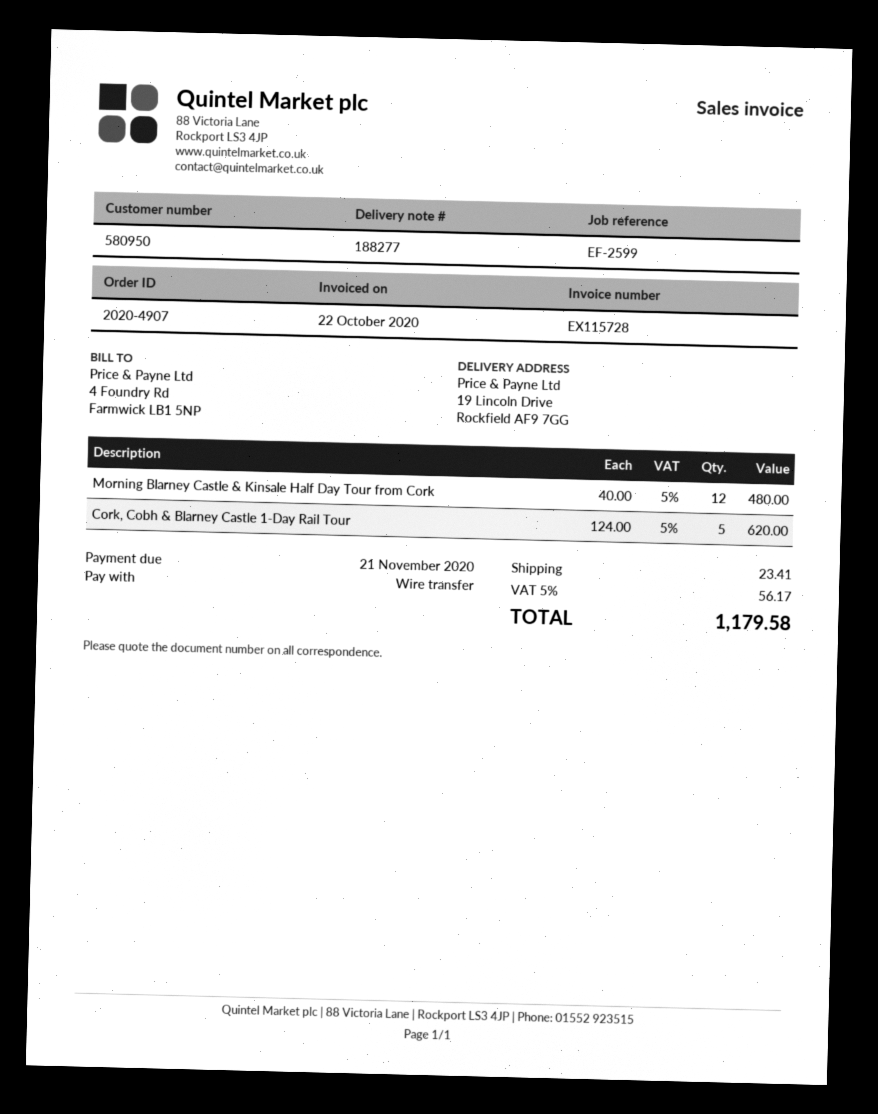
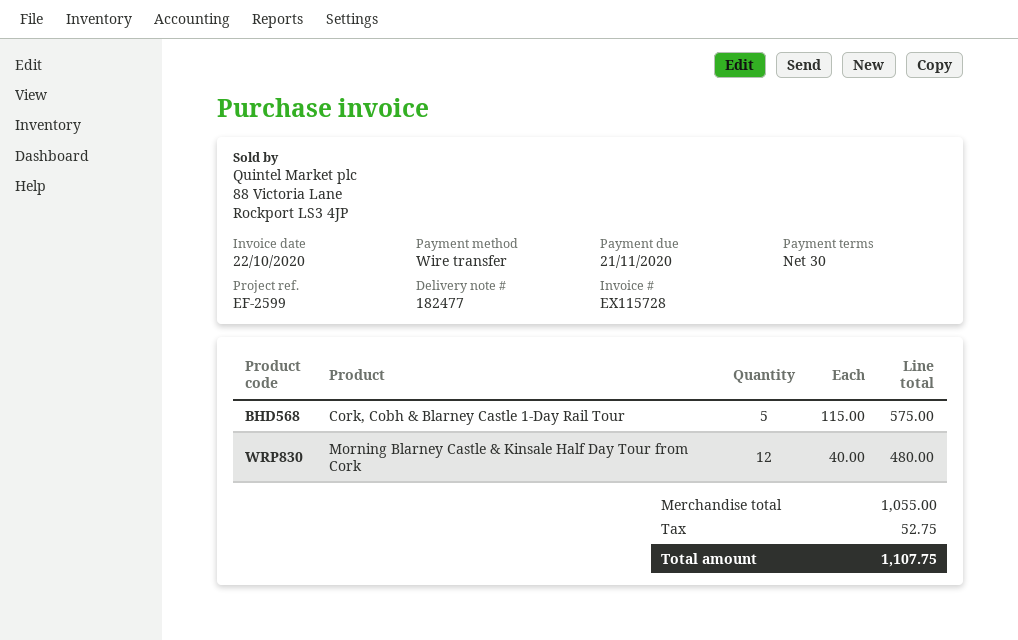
delivery note number: 188277 -> 182477
Cork, Cobh & Blarney Castle 1-Day Rail Tour: 5 x 124.00 = 620.00 -> 5 x 115.00 = 575.00
shipping: 23.41 -> none
tax: 56.17 -> 52.75
total: 1179.58 -> 1107.75

